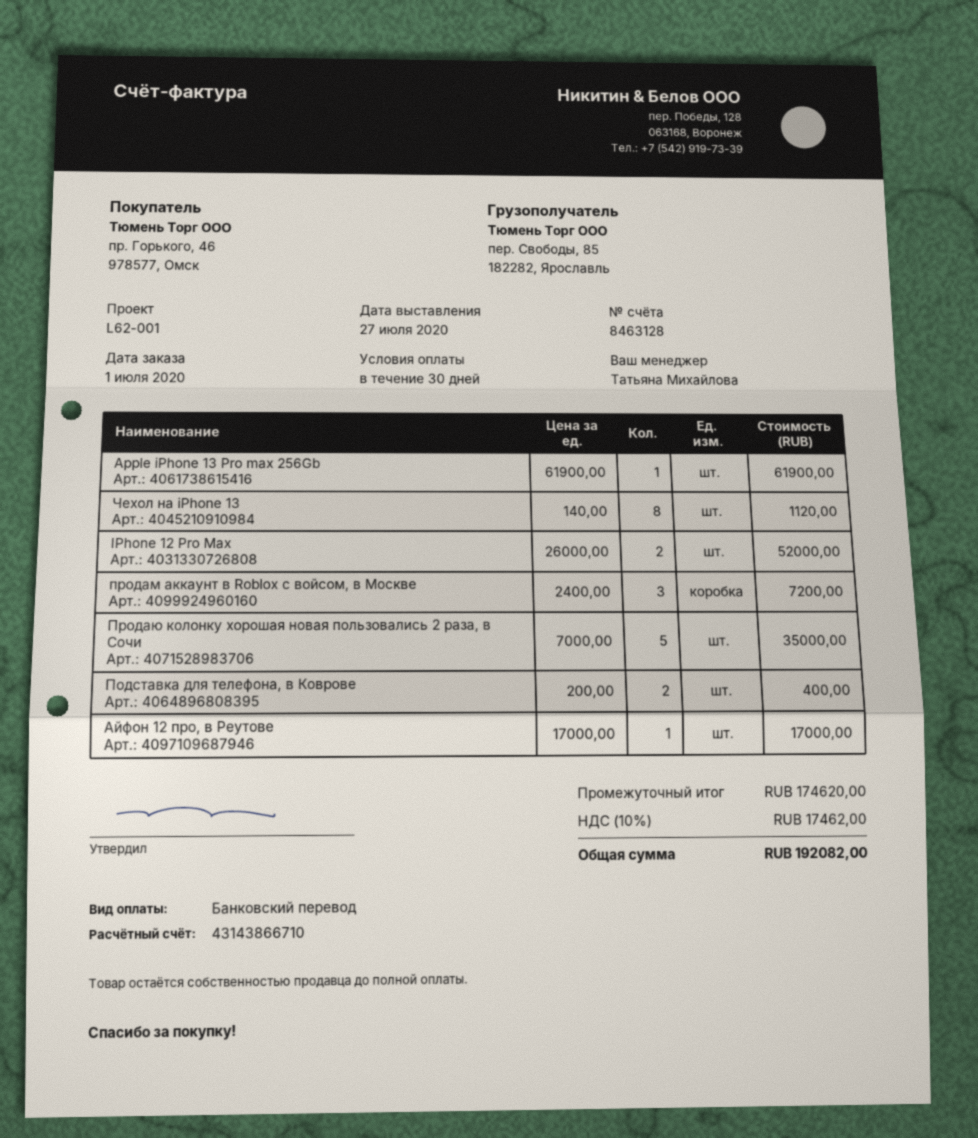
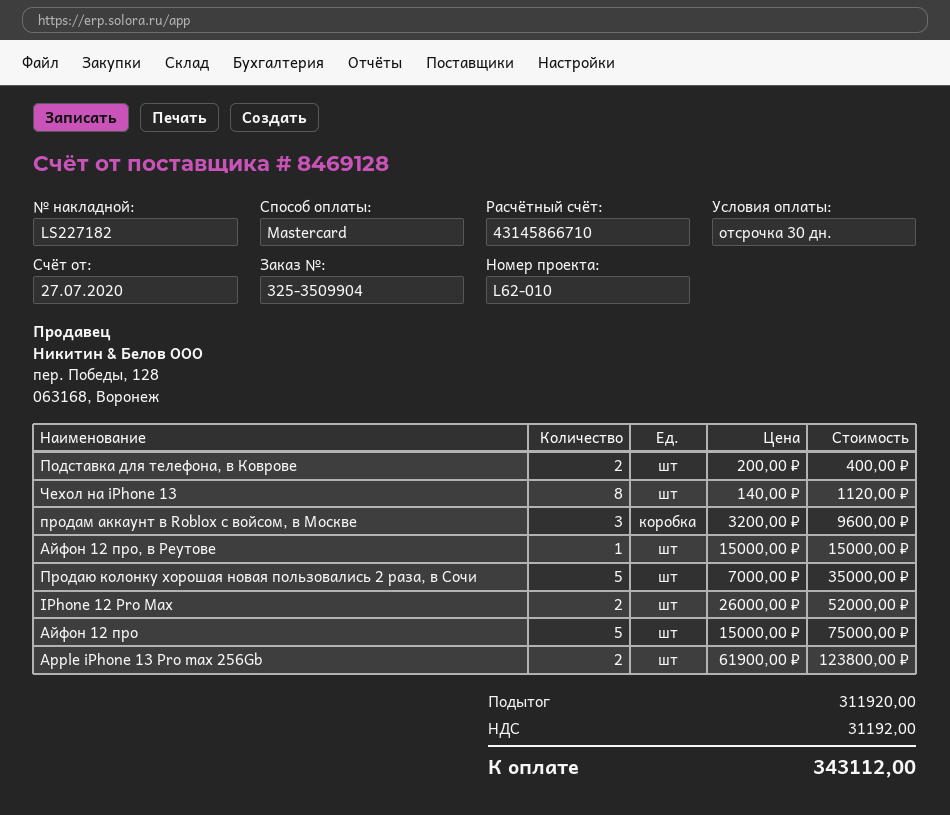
invoice number: 8463128 -> 8469128
reference: L62-001 -> L62-010
payment method: bank transfer -> Mastercard
bank account: 43143866710 -> 43145866710
Apple iPhone 13 Pro max 256Gb: 1 x 61900.00 = 61900.00 -> 2 x 61900.00 = 123800.00
продам аккаунт в Roblox с войсом, в Москве: 3 x 2400.00 = 7200.00 -> 3 x 3200.00 = 9600.00
Айфон 12 про, в Реутове: 1 x 17000.00 = 17000.00 -> 1 x 15000.00 = 15000.00
Айфон 12 про: none -> 5 x 15000.00 = 75000.00
subtotal: 174620.00 -> 311920.00
tax: 17462.00 -> 31192.00
total: 192082.00 -> 343112.00

